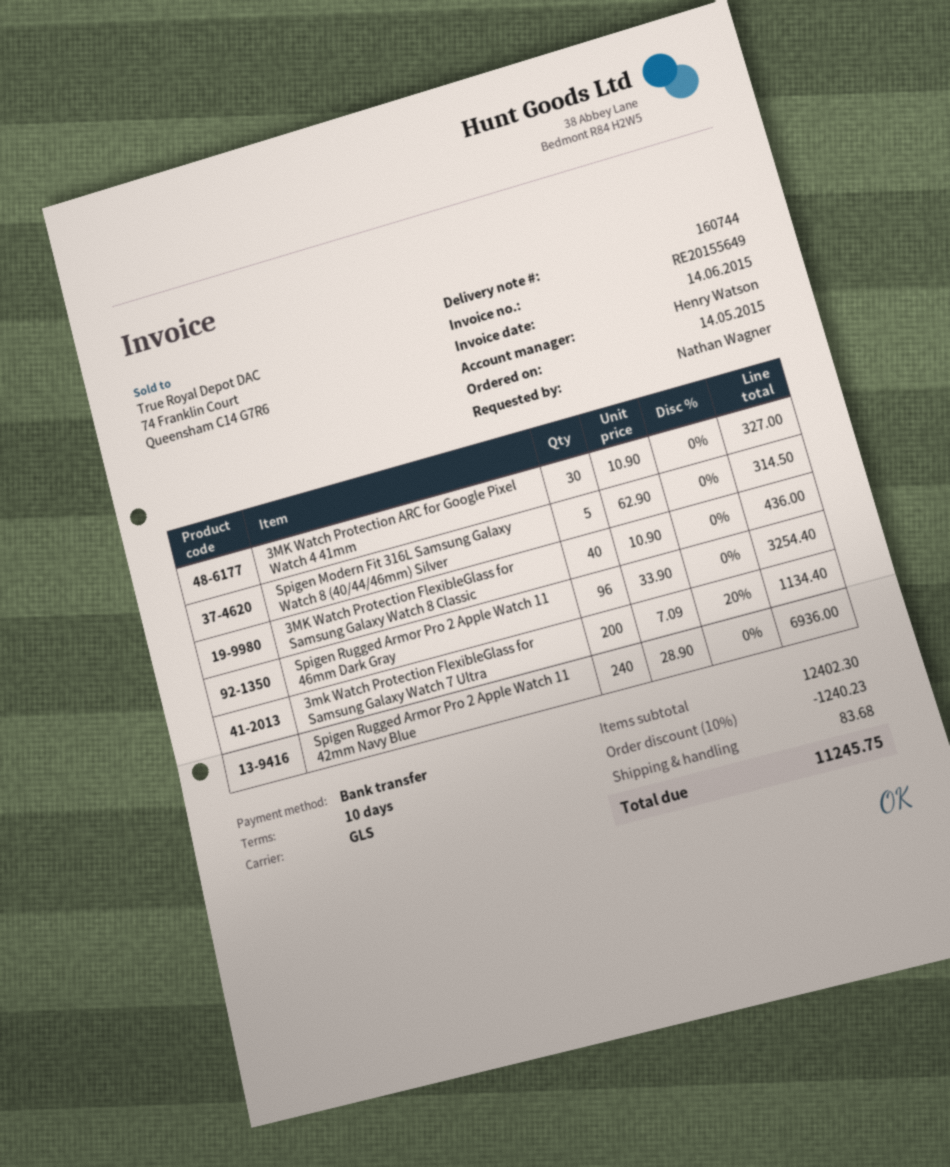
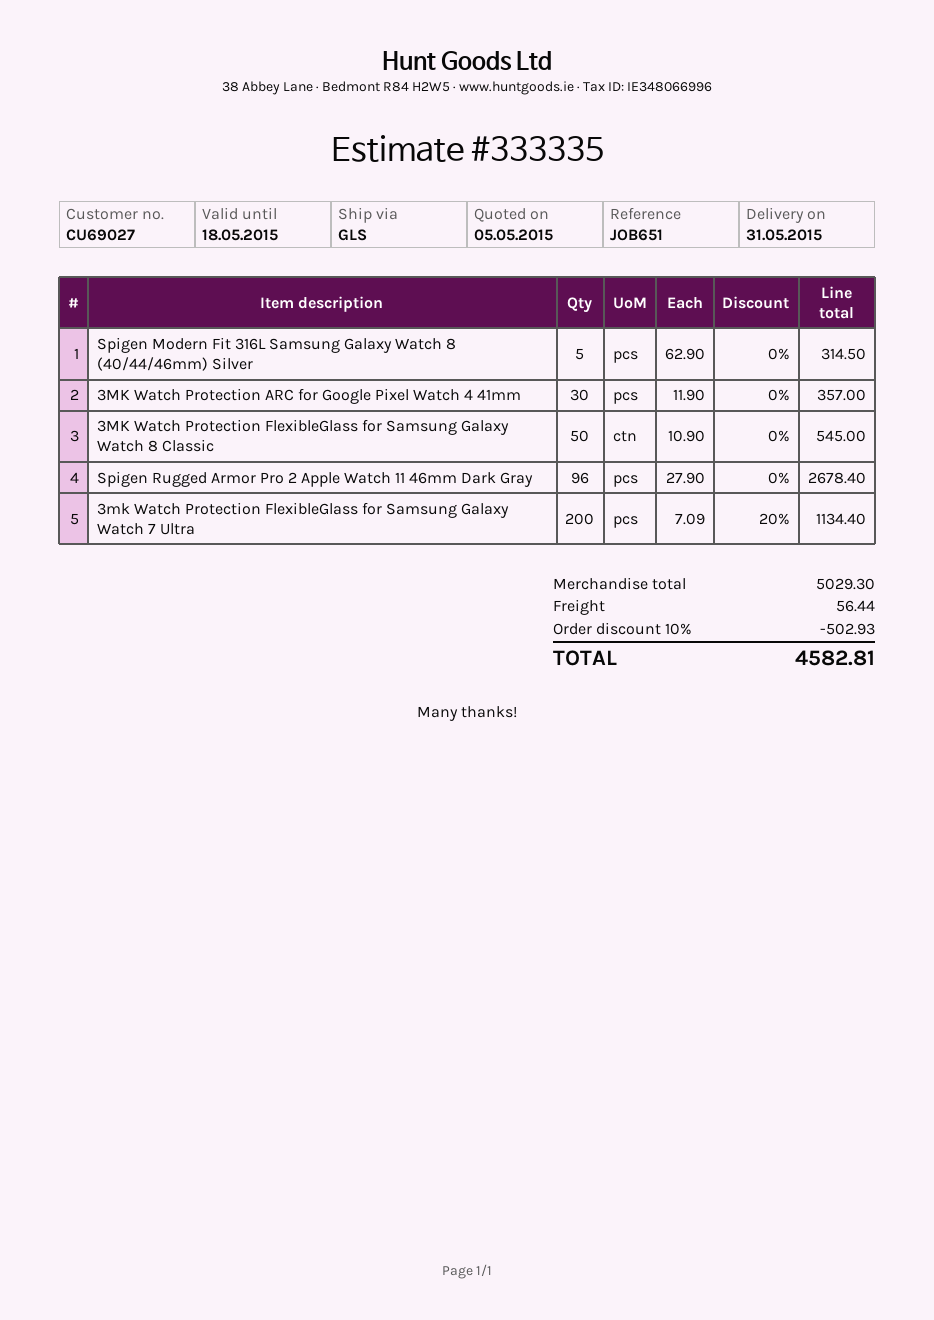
3MK Watch Protection ARC for Google Pixel Watch 4 41mm: 30 x 10.90 = 327.00 -> 30 x 11.90 = 357.00
3MK Watch Protection FlexibleGlass for Samsung Galaxy Watch 8 Classic: 40 x 10.90 = 436.00 -> 50 x 10.90 = 545.00
Spigen Rugged Armor Pro 2 Apple Watch 11 46mm Dark Gray: 96 x 33.90 = 3254.40 -> 96 x 27.90 = 2678.40
Spigen Rugged Armor Pro 2 Apple Watch 11 42mm Navy Blue: 240 x 28.90 = 6936.00 -> none
subtotal: 12402.30 -> 5029.30
discount: 10% = 1240.23 -> 10% = 502.93
shipping: 83.68 -> 56.44
total: 11245.75 -> 4582.81

